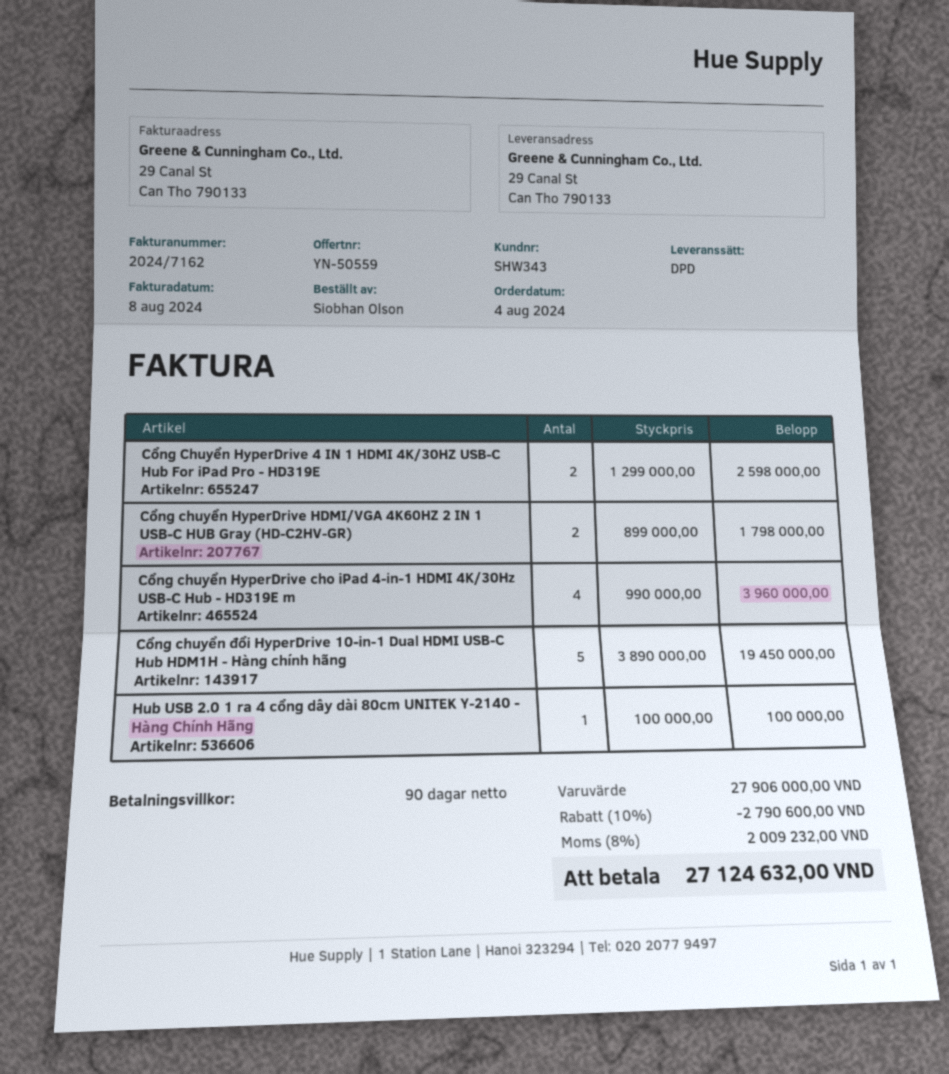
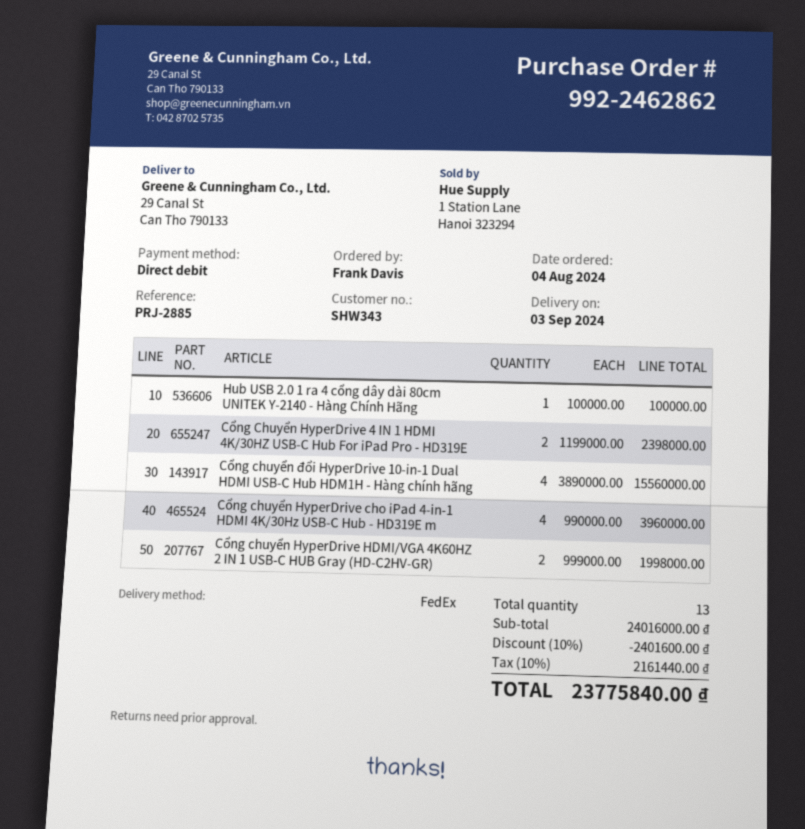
ordered by: Siobhan Olson -> Frank Davis
shipping method: DPD -> FedEx
Cổng Chuyển HyperDrive 4 IN 1 HDMI 4K/30HZ USB-C Hub For iPad Pro - HD319E: 2 x 1299000.00 = 2598000.00 -> 2 x 1199000.00 = 2398000.00
Cổng chuyển HyperDrive HDMI/VGA 4K60HZ 2 IN 1 USB-C HUB Gray (HD-C2HV-GR): 2 x 899000.00 = 1798000.00 -> 2 x 999000.00 = 1998000.00
Cổng chuyển đổi HyperDrive 10-in-1 Dual HDMI USB-C Hub HDM1H - Hàng chính hãng: 5 x 3890000.00 = 19450000.00 -> 4 x 3890000.00 = 15560000.00
subtotal: 27906000.00 -> 24016000.00
discount: 10% = 2790600.00 -> 10% = 2401600.00
tax: 8% = 2009232.00 -> 10% = 2161440.00
total: 27124632.00 -> 23775840.00

